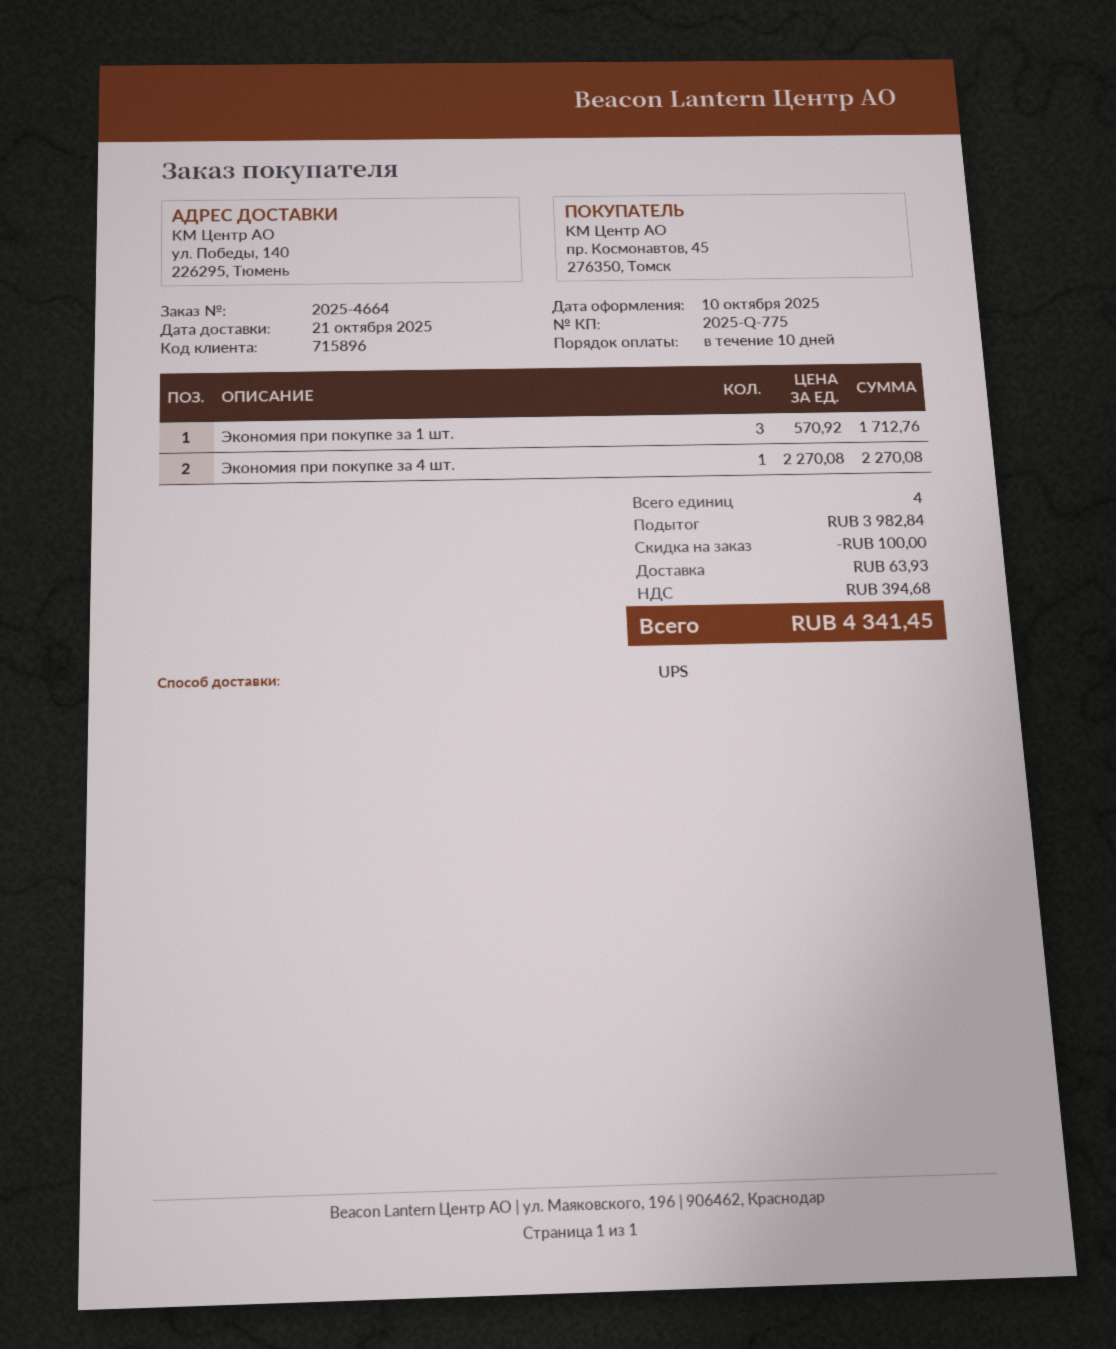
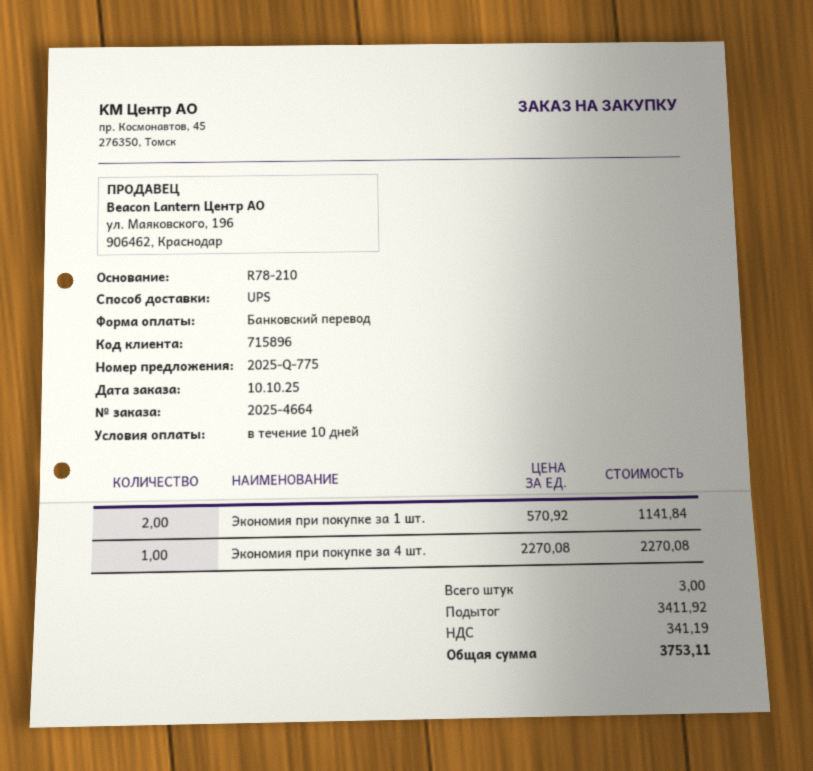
Экономия при покупке за 1 шт.: 3 x 570.92 = 1712.76 -> 2 x 570.92 = 1141.84
total quantity: 4 -> 3
subtotal: 3982.84 -> 3411.92
discount: 100.00 -> none
shipping: 63.93 -> none
tax: 394.68 -> 341.19
total: 4341.45 -> 3753.11

